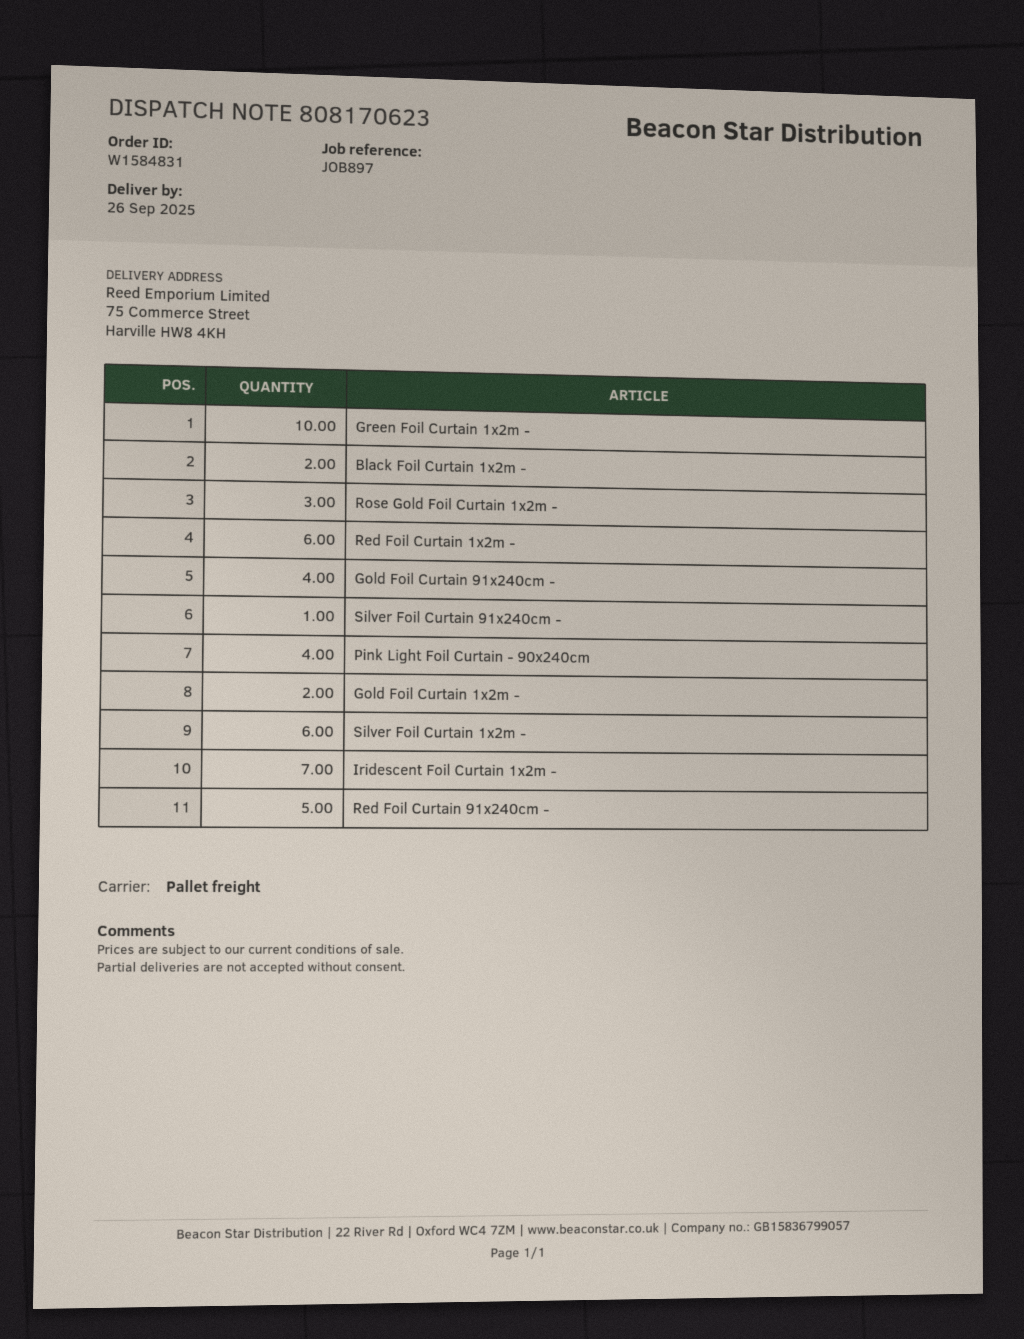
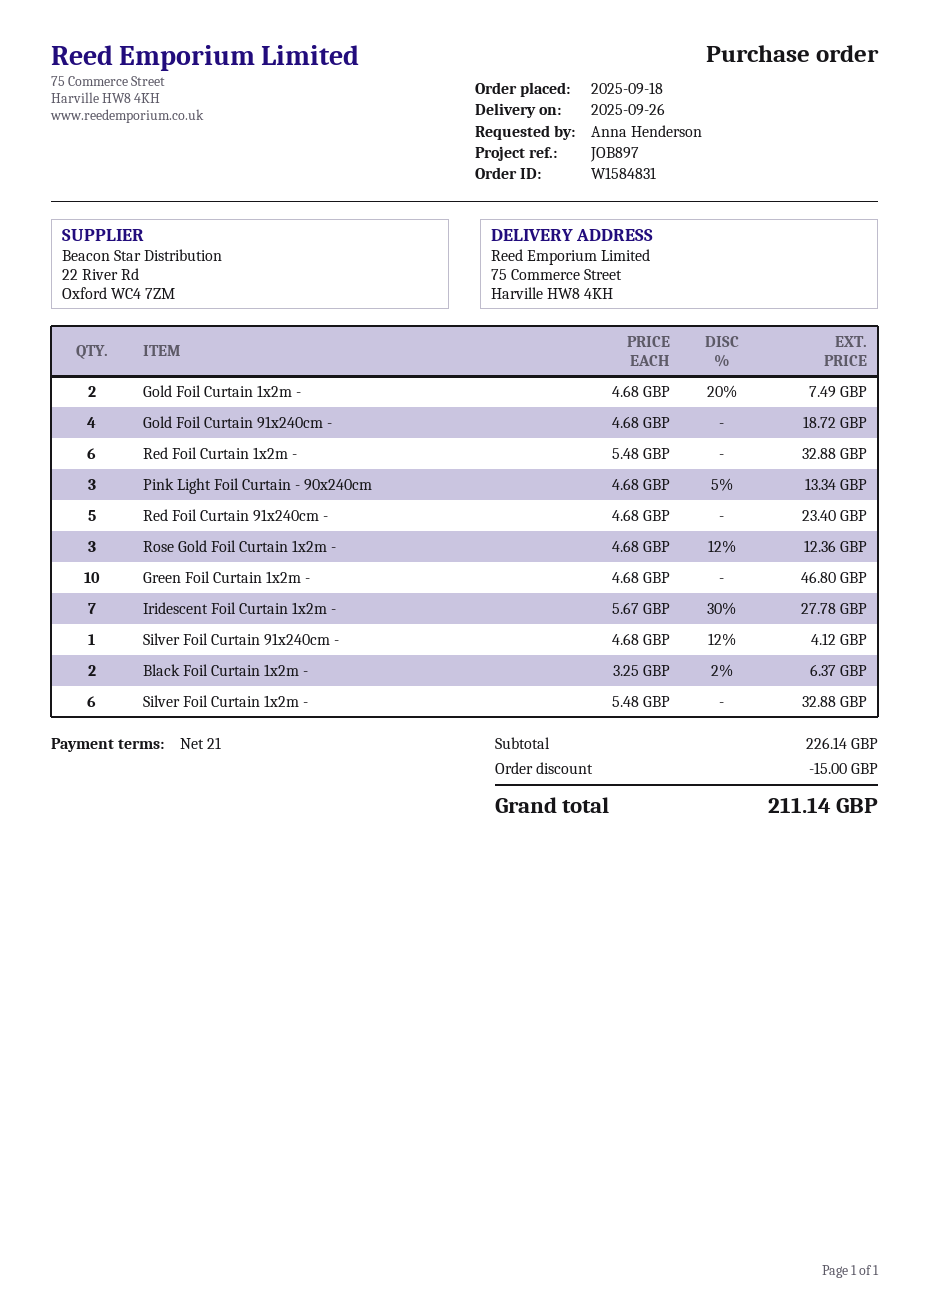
Pink Light Foil Curtain - 90x240cm: 4 -> 3

